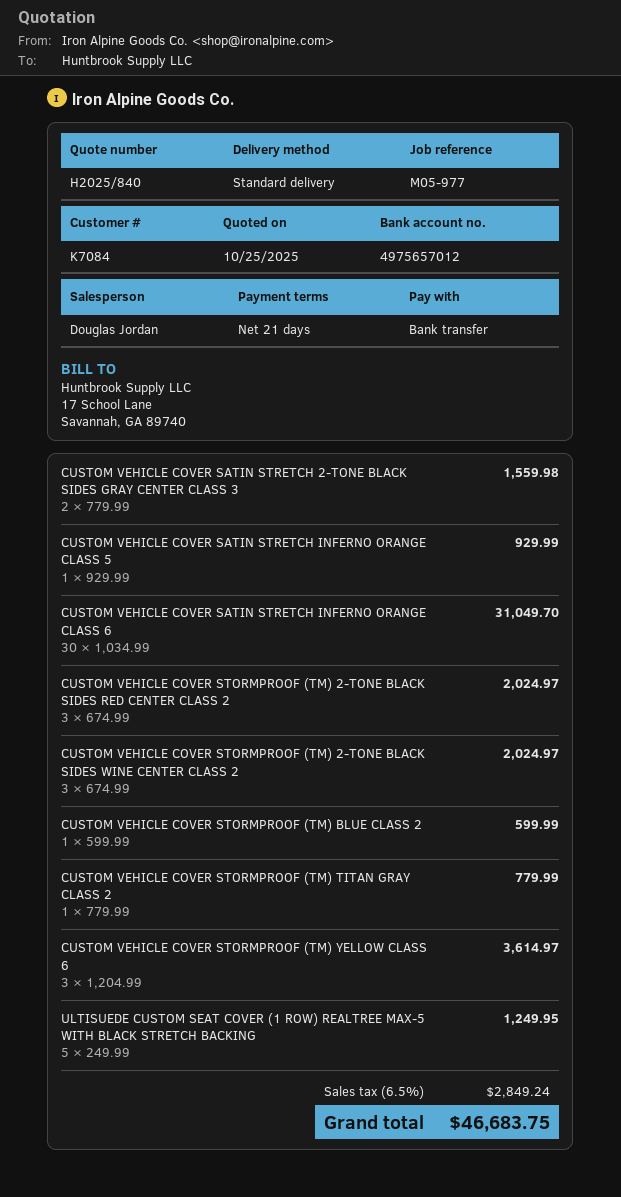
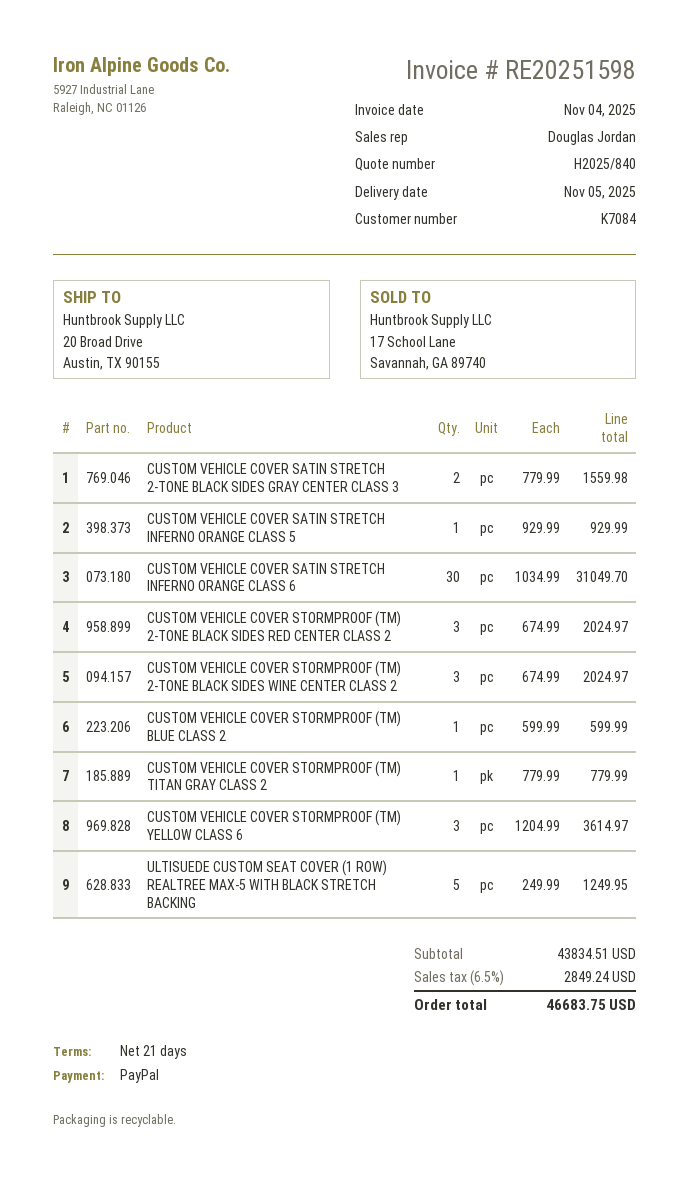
payment method: bank transfer -> PayPal

